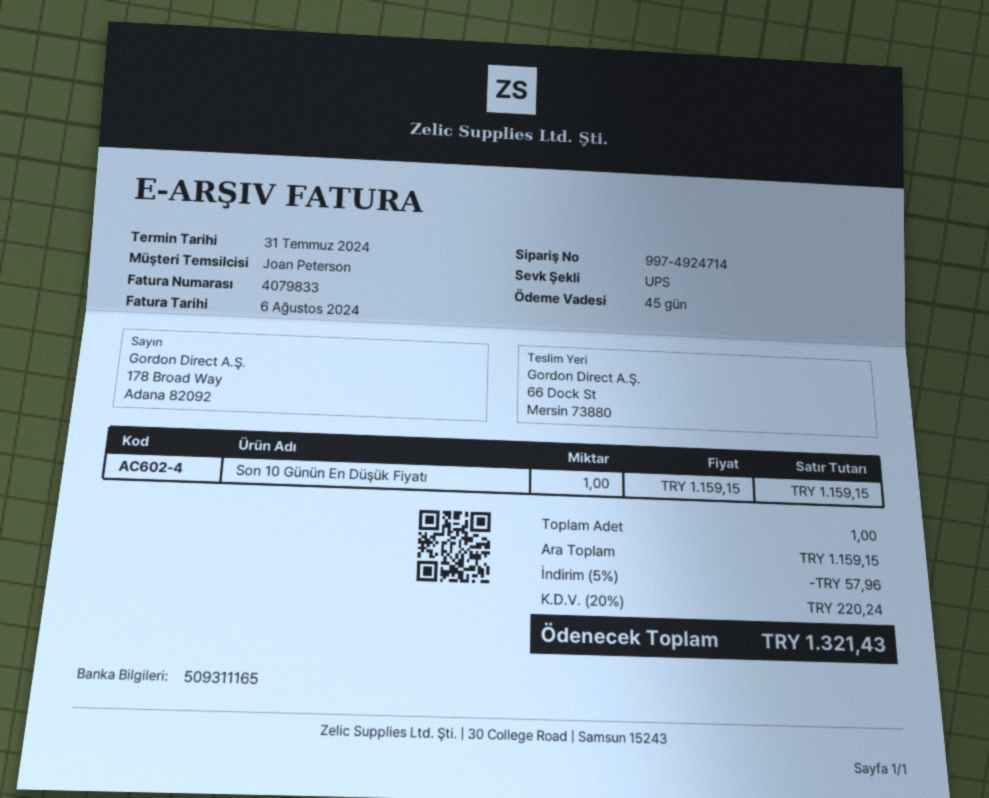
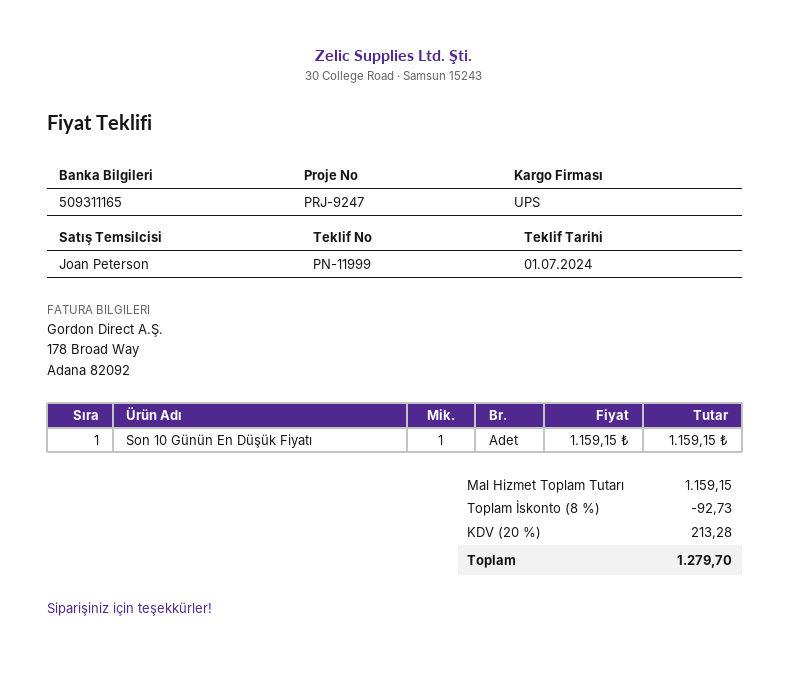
discount: 5% = 57.96 -> 8% = 92.73
tax: 20% = 220.24 -> 20% = 213.28
total: 1321.43 -> 1279.70

